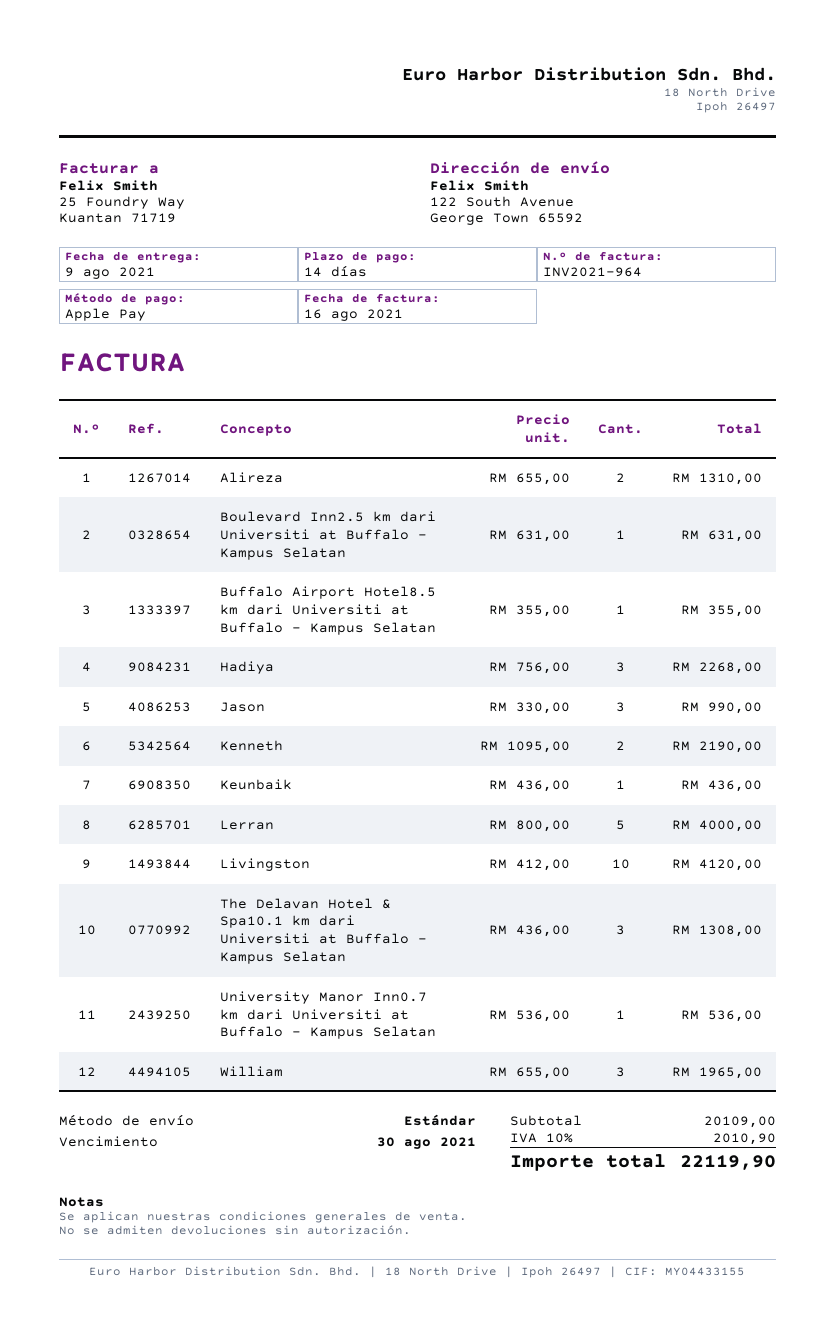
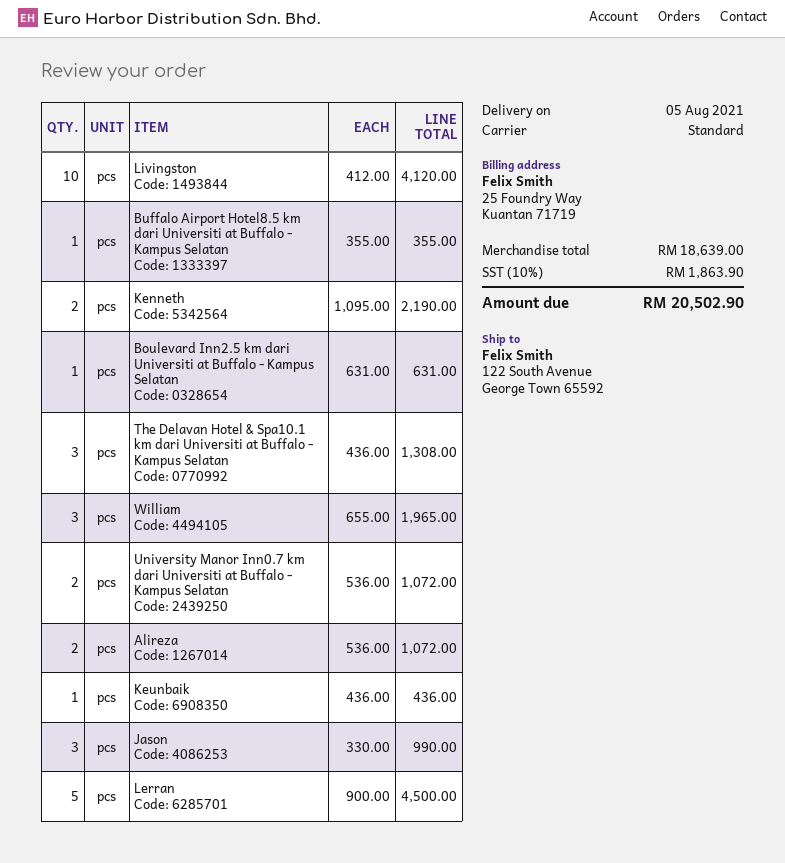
delivery date: 2021-08-09 -> 2021-08-05
Alireza: 2 x 655.00 = 1310.00 -> 2 x 536.00 = 1072.00
Hadiya: 3 x 756.00 = 2268.00 -> none
Lerran: 5 x 800.00 = 4000.00 -> 5 x 900.00 = 4500.00
University Manor Inn0.7 km dari Universiti at Buffalo - Kampus Selatan: 1 x 536.00 = 536.00 -> 2 x 536.00 = 1072.00
subtotal: 20109.00 -> 18639.00
tax: 10% = 2010.90 -> 10% = 1863.90
total: 22119.90 -> 20502.90

